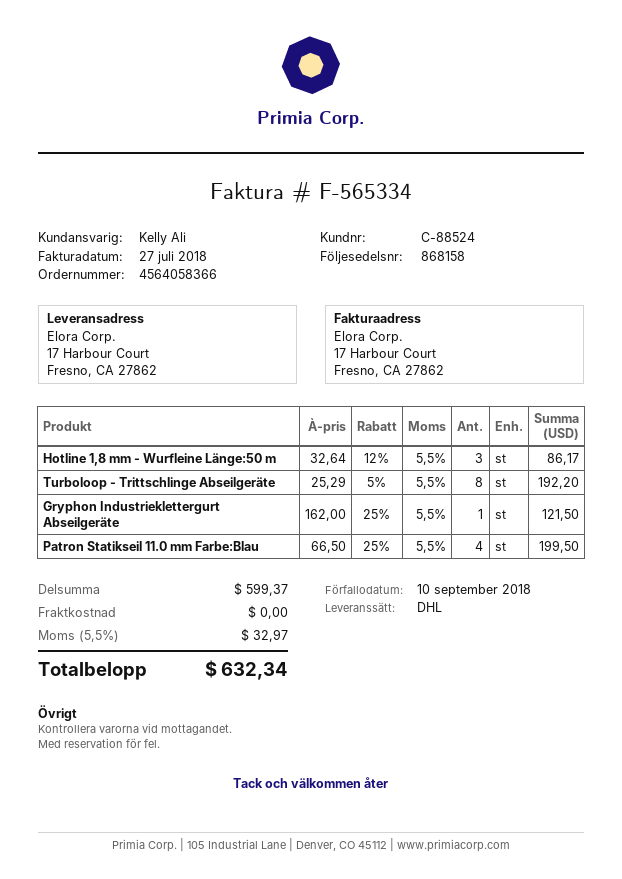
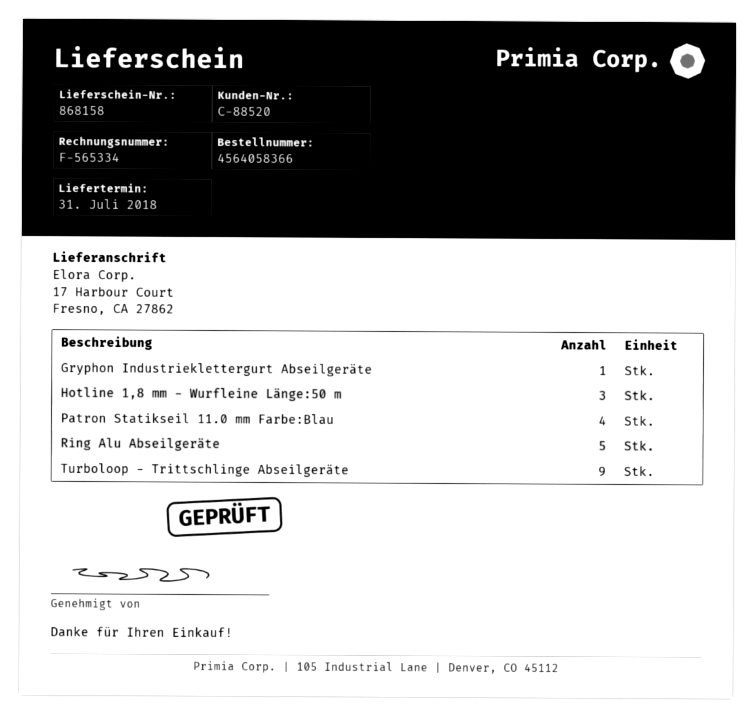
customer number: C-88524 -> C-88520
Turboloop - Trittschlinge Abseilgeräte: 8 -> 9
Ring Alu Abseilgeräte: none -> 5

